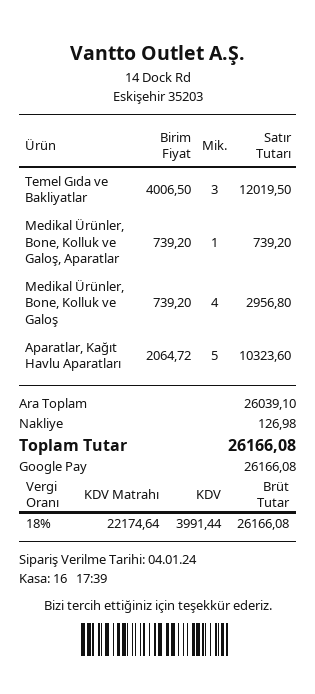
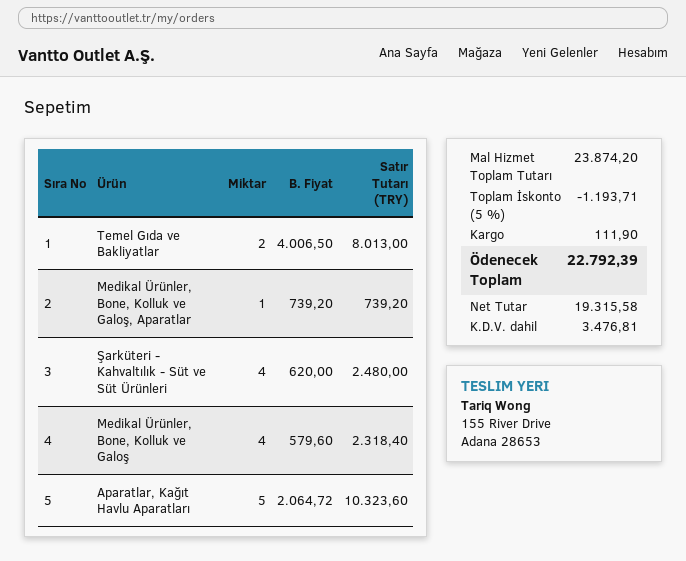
Temel Gıda ve Bakliyatlar: 3 x 4006.50 = 12019.50 -> 2 x 4006.50 = 8013.00
Medikal Ürünler, Bone, Kolluk ve Galoş: 4 x 739.20 = 2956.80 -> 4 x 579.60 = 2318.40
Şarküteri - Kahvaltılık - Süt ve Süt Ürünleri: none -> 4 x 620.00 = 2480.00
subtotal: 26039.10 -> 23874.20
discount: none -> 5% = 1193.71
shipping: 126.98 -> 111.90
net: 22174.64 -> 19315.58
tax: 3991.44 -> 3476.81
total: 26166.08 -> 22792.39

